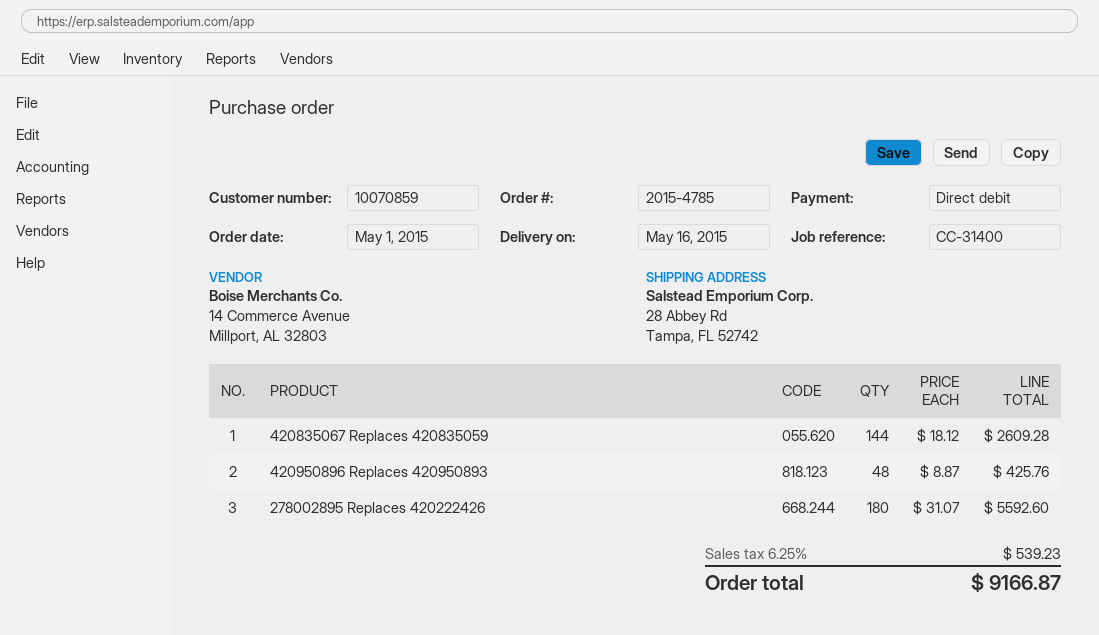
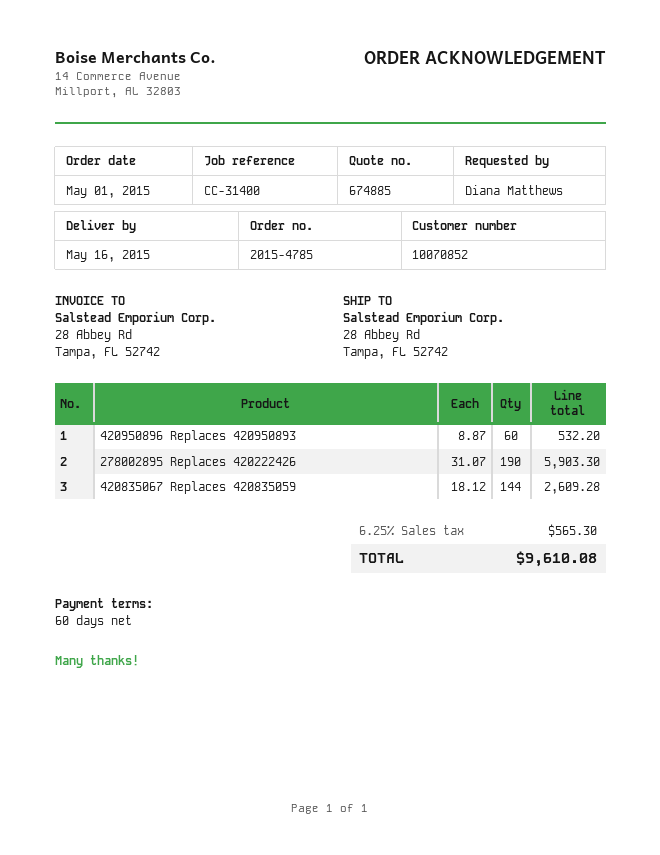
customer number: 10070859 -> 10070852
420950896 Replaces 420950893: 48 x 8.87 = 425.76 -> 60 x 8.87 = 532.20
278002895 Replaces 420222426: 180 x 31.07 = 5592.60 -> 190 x 31.07 = 5903.30
tax: 6.25% = 539.23 -> 6.25% = 565.30
total: 9166.87 -> 9610.08

